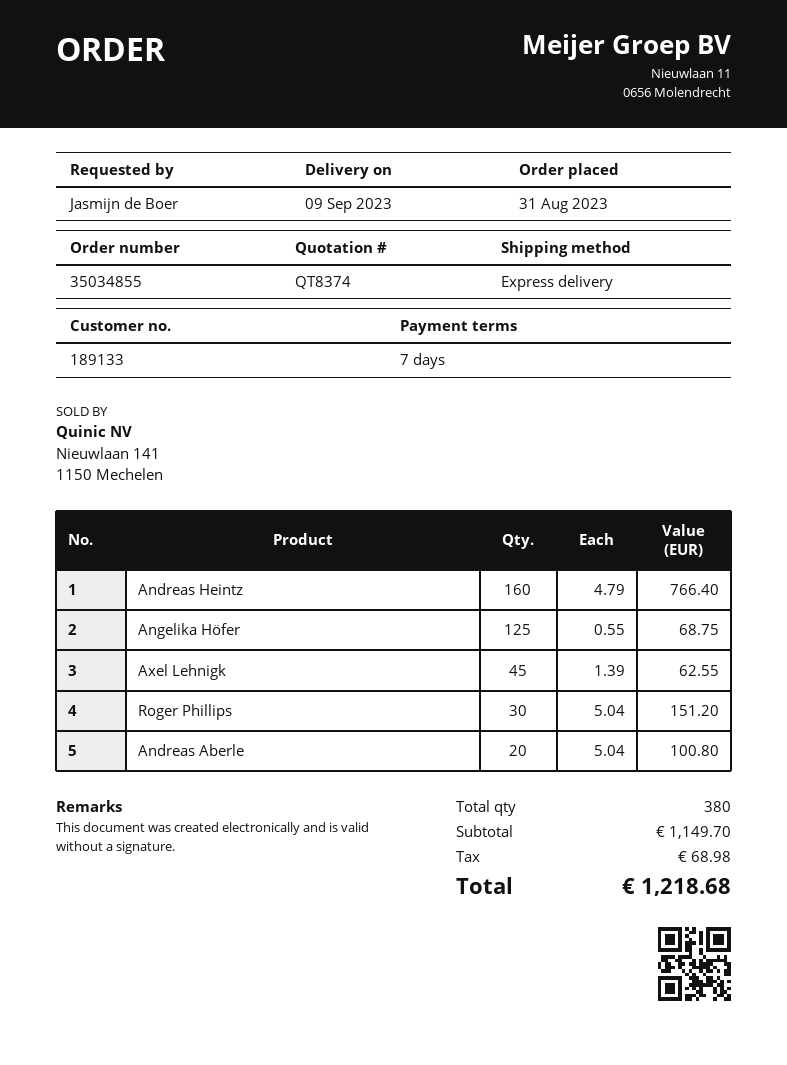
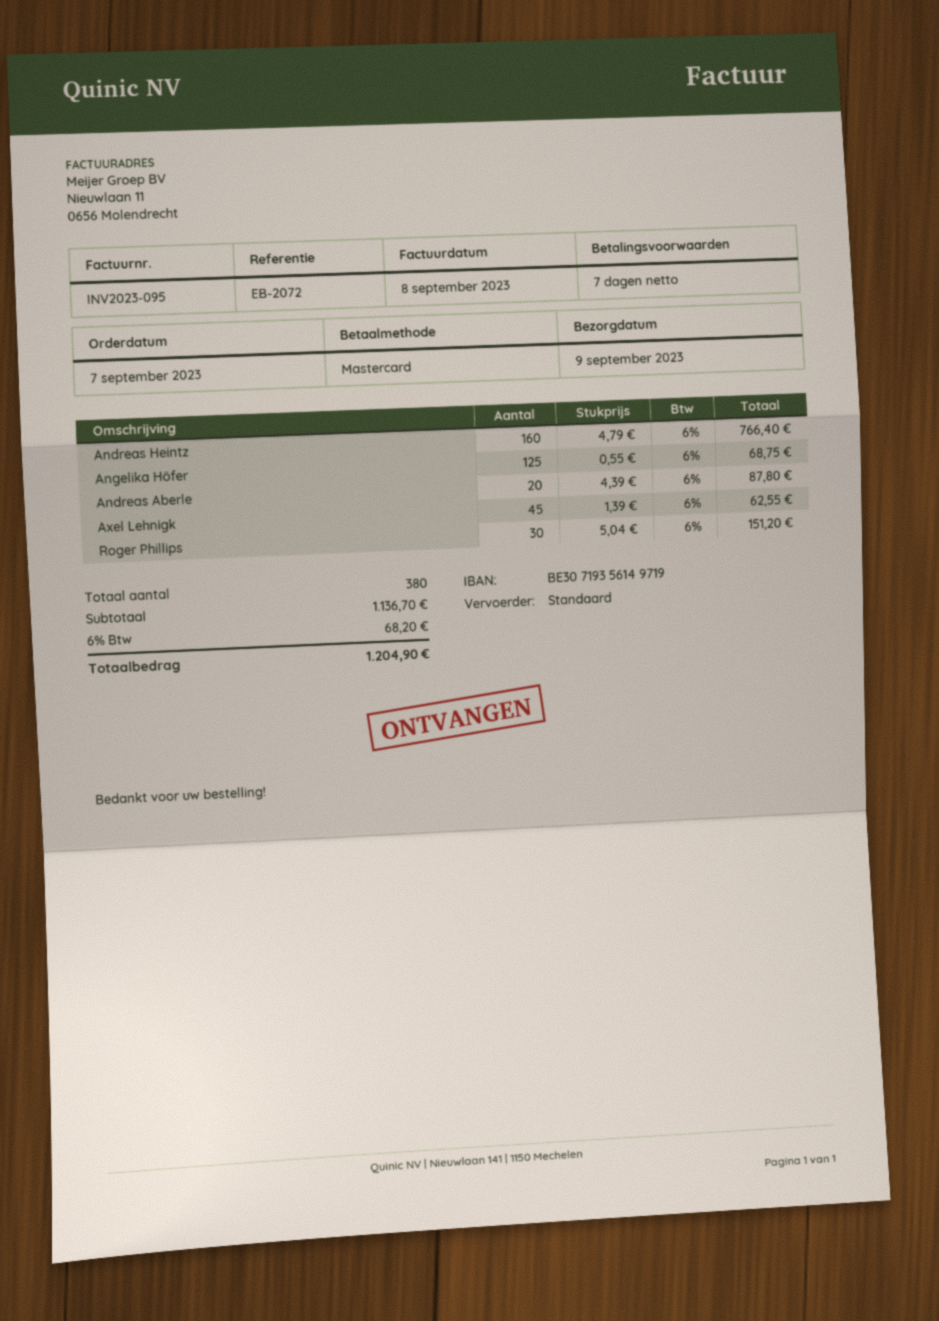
order date: 2023-08-31 -> 2023-09-07
shipping method: express -> standard
Andreas Aberle: 20 x 5.04 = 100.80 -> 20 x 4.39 = 87.80
subtotal: 1149.70 -> 1136.70
tax: 68.98 -> 68.20
total: 1218.68 -> 1204.90

